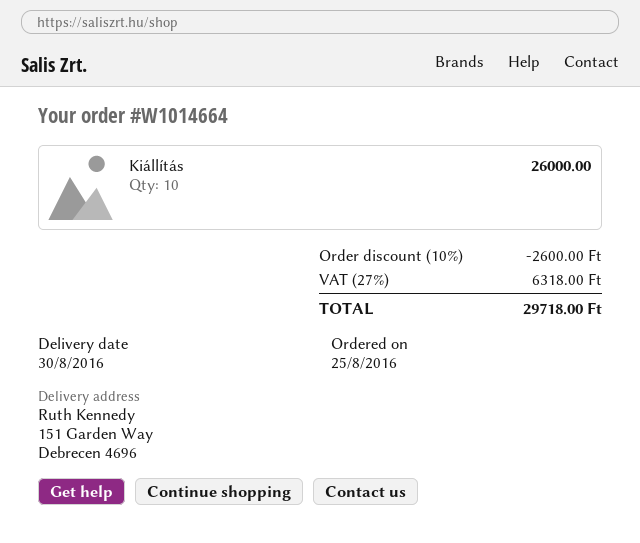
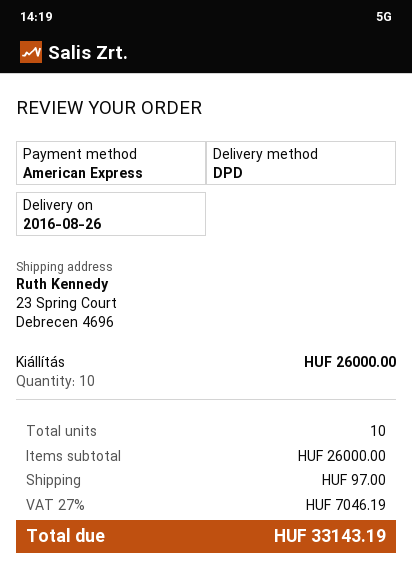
delivery date: 2016-08-30 -> 2016-08-26
ship to: 151 Garden Way, Debrecen 4696 -> 23 Spring Court, Debrecen 4696
discount: 10% = 2600.00 -> none
shipping: none -> 97.00
tax: 27% = 6318.00 -> 27% = 7046.19
total: 29718.00 -> 33143.19

